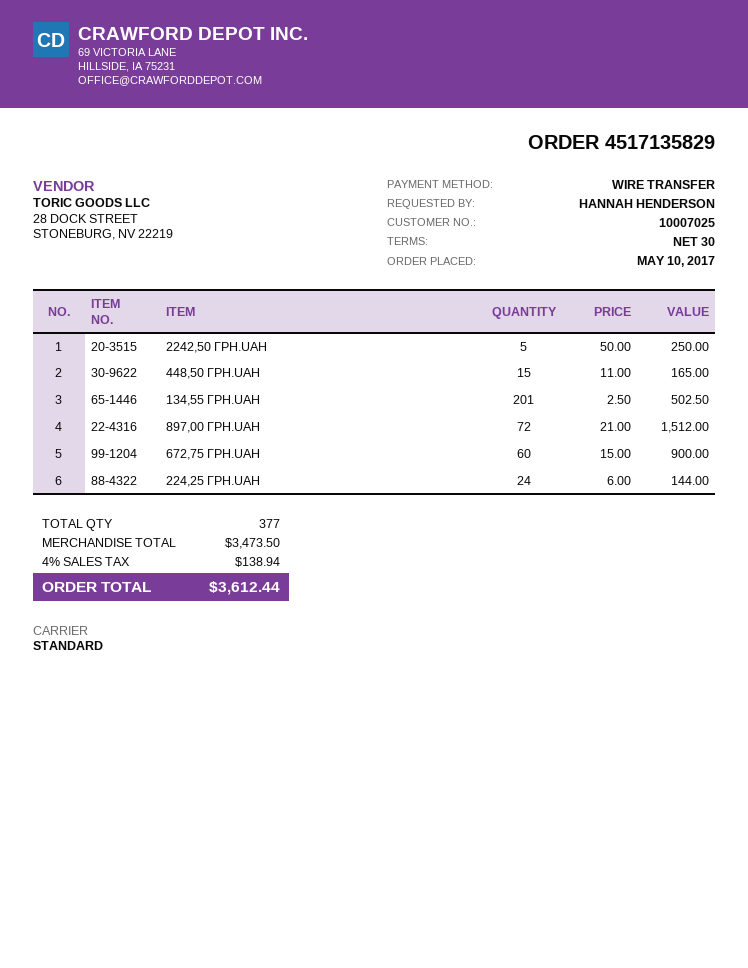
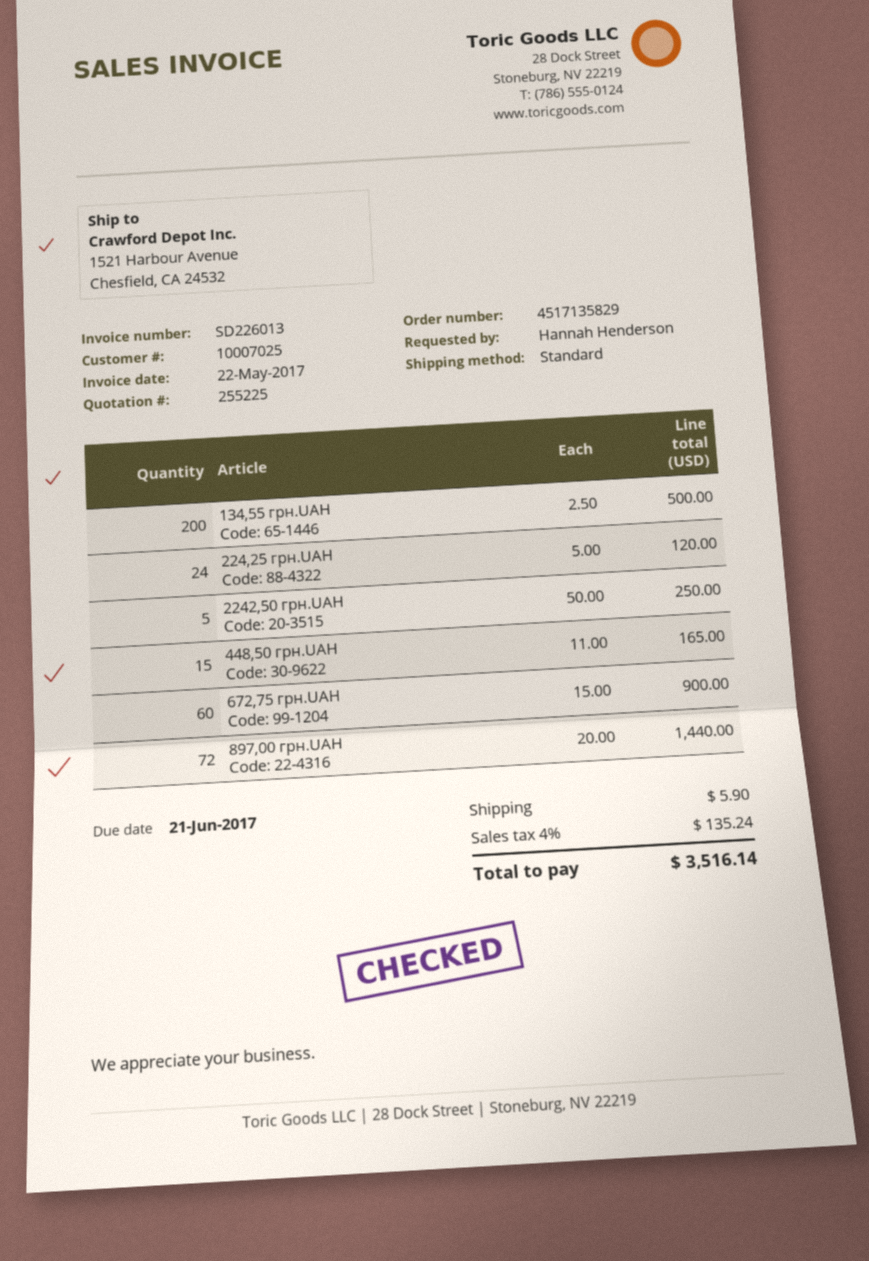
134,55 ГРН.UAH: 201 x 2.50 = 502.50 -> 200 x 2.50 = 500.00
897,00 ГРН.UAH: 72 x 21.00 = 1512.00 -> 72 x 20.00 = 1440.00
224,25 ГРН.UAH: 24 x 6.00 = 144.00 -> 24 x 5.00 = 120.00
shipping: none -> 5.90
tax: 4% = 138.94 -> 4% = 135.24
total: 3612.44 -> 3516.14

